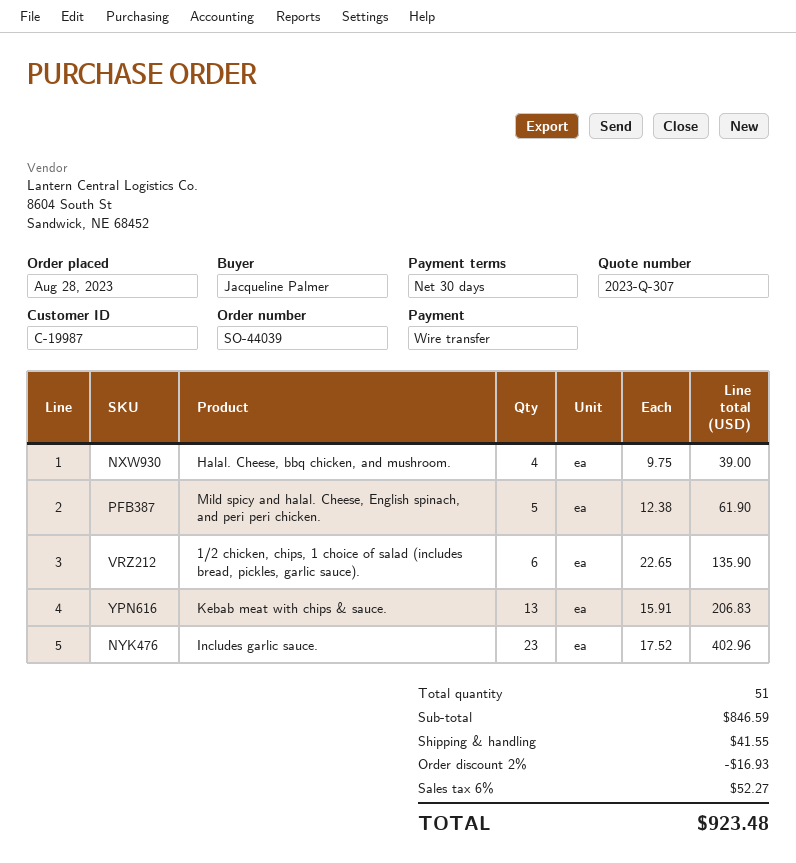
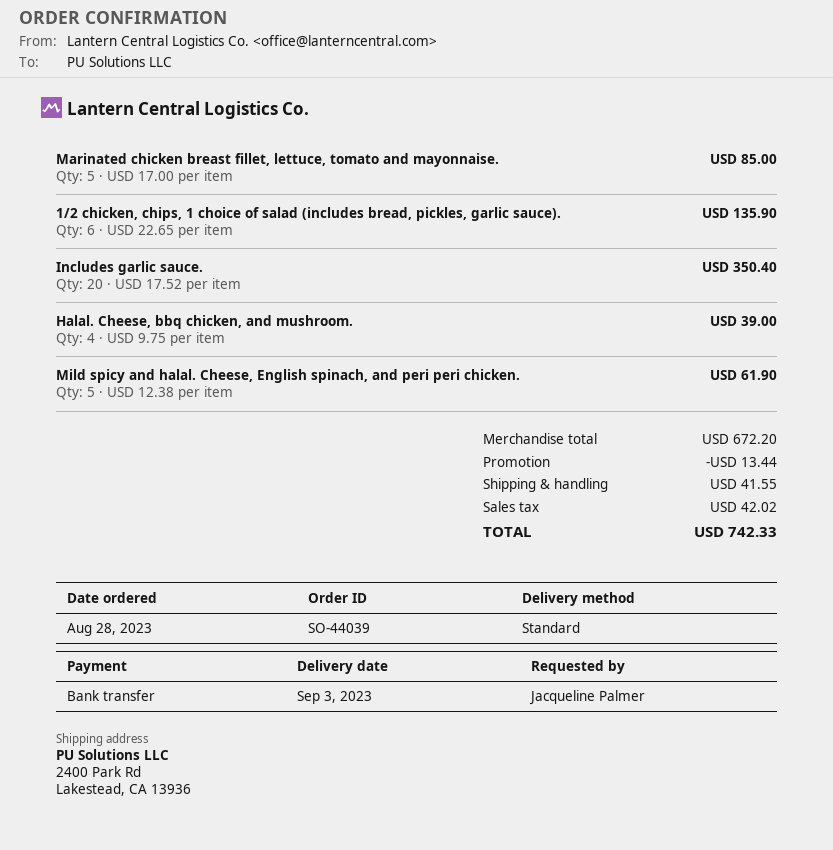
Kebab meat with chips & sauce.: 13 x 15.91 = 206.83 -> none
Includes garlic sauce.: 23 x 17.52 = 402.96 -> 20 x 17.52 = 350.40
Marinated chicken breast fillet, lettuce, tomato and mayonnaise.: none -> 5 x 17.00 = 85.00
subtotal: 846.59 -> 672.20
discount: 16.93 -> 13.44
tax: 52.27 -> 42.02
total: 923.48 -> 742.33

